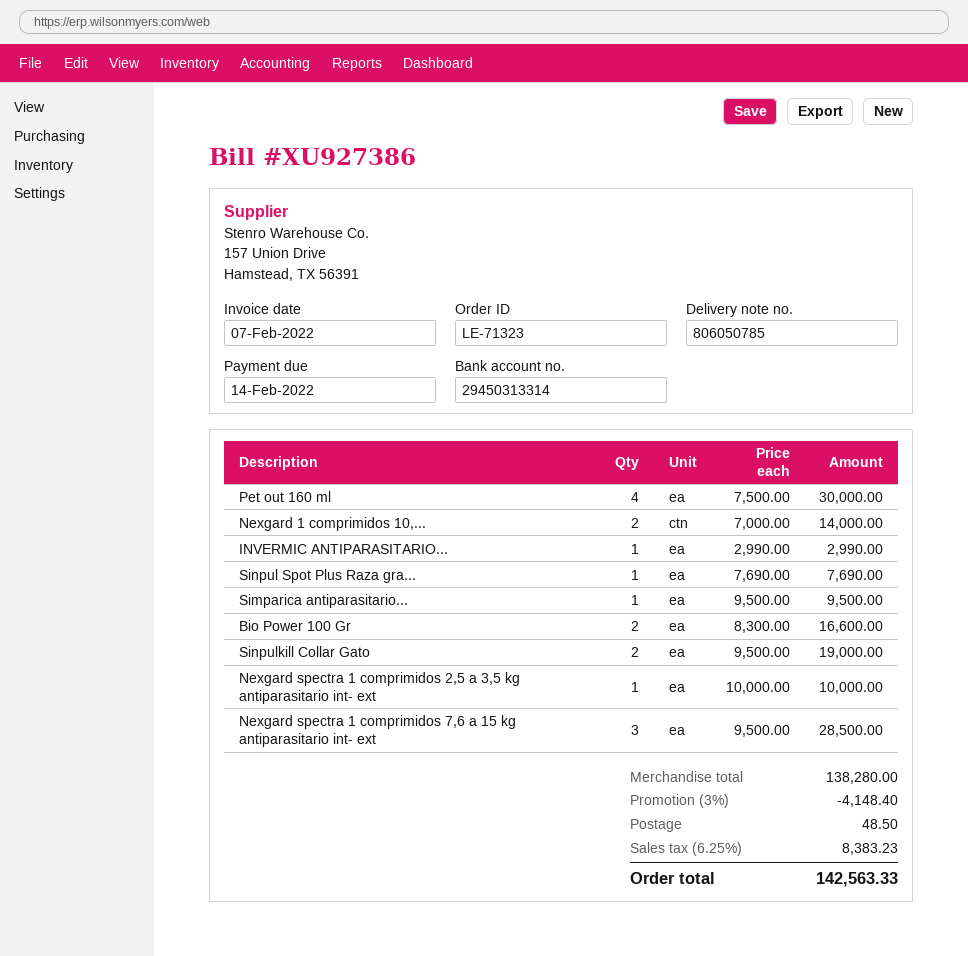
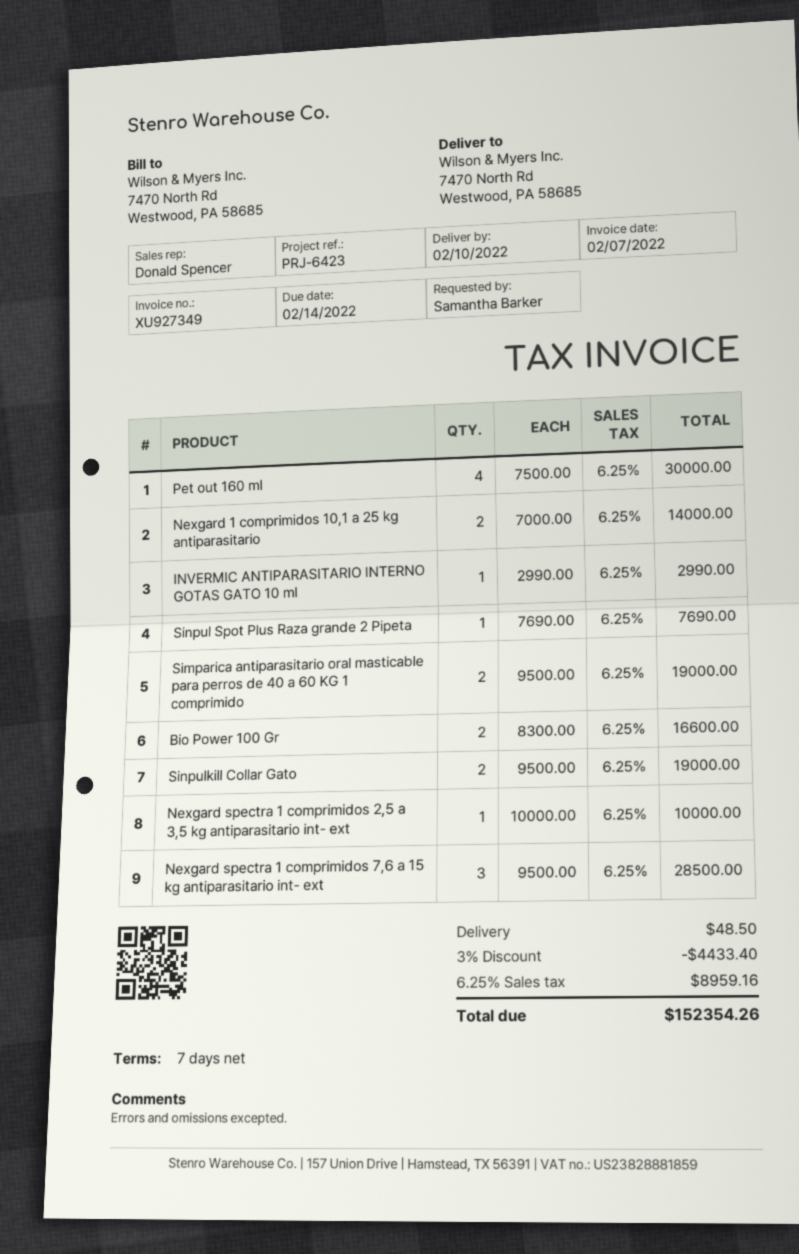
invoice number: XU927386 -> XU927349
Simparica antiparasitario...: 1 x 9500.00 = 9500.00 -> 2 x 9500.00 = 19000.00
discount: 3% = 4148.40 -> 3% = 4433.40
tax: 6.25% = 8383.23 -> 6.25% = 8959.16
total: 142563.33 -> 152354.26

